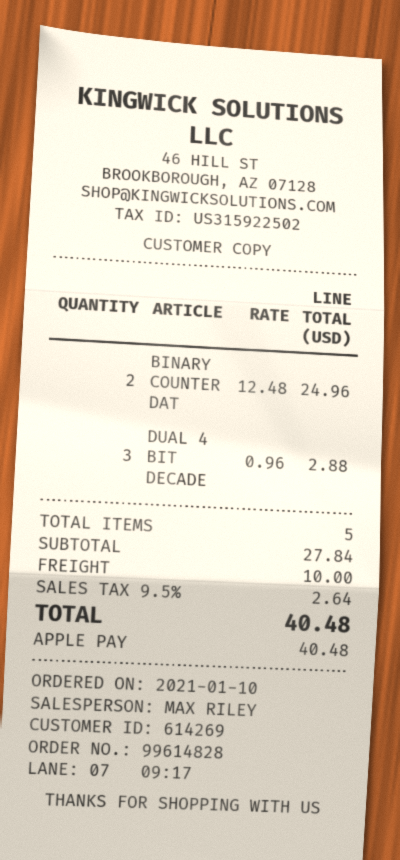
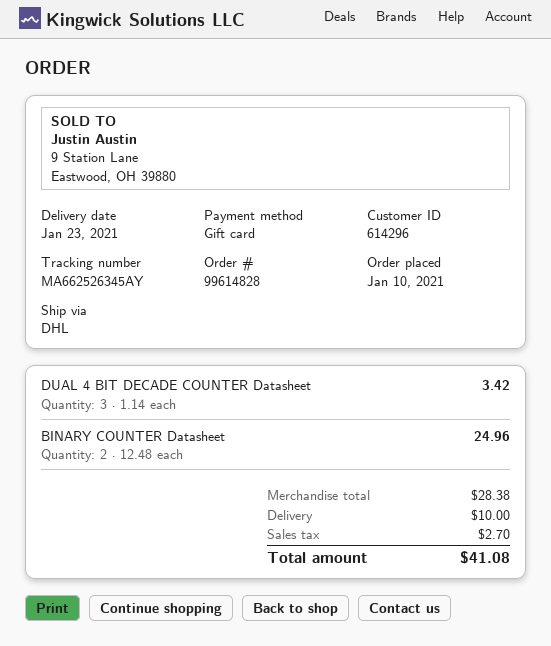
customer number: 614269 -> 614296
payment method: Apple Pay -> gift card
DUAL 4 BIT DECADE: 3 x 0.96 = 2.88 -> 3 x 1.14 = 3.42
subtotal: 27.84 -> 28.38
tax: 2.64 -> 2.70
total: 40.48 -> 41.08

